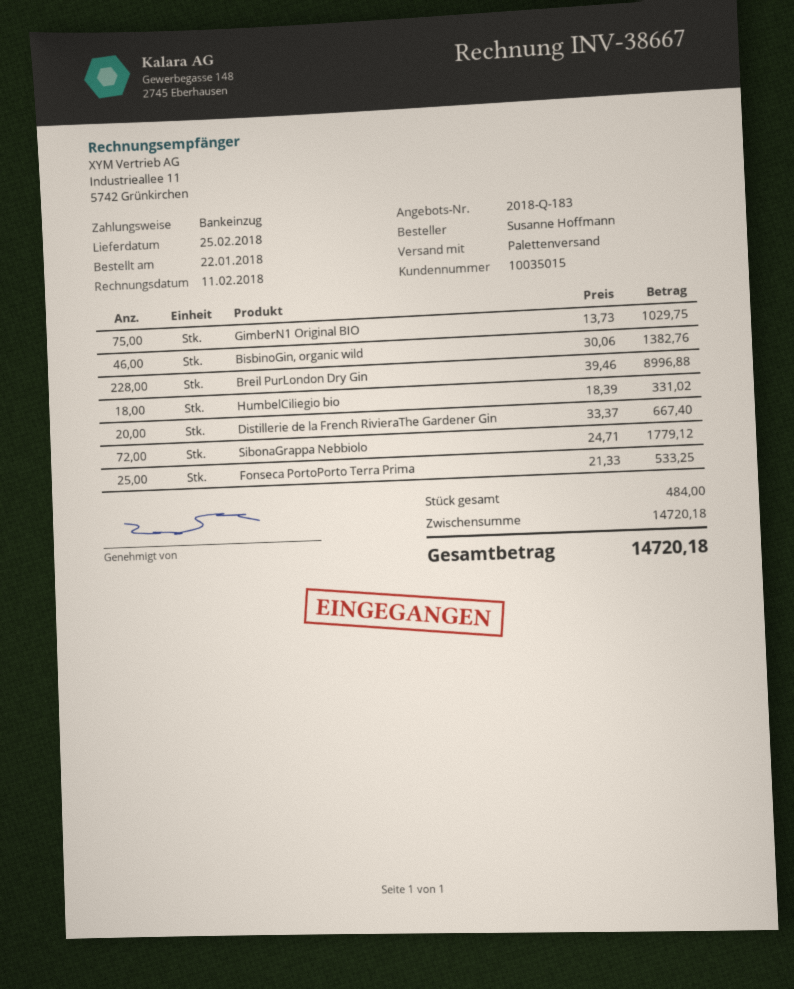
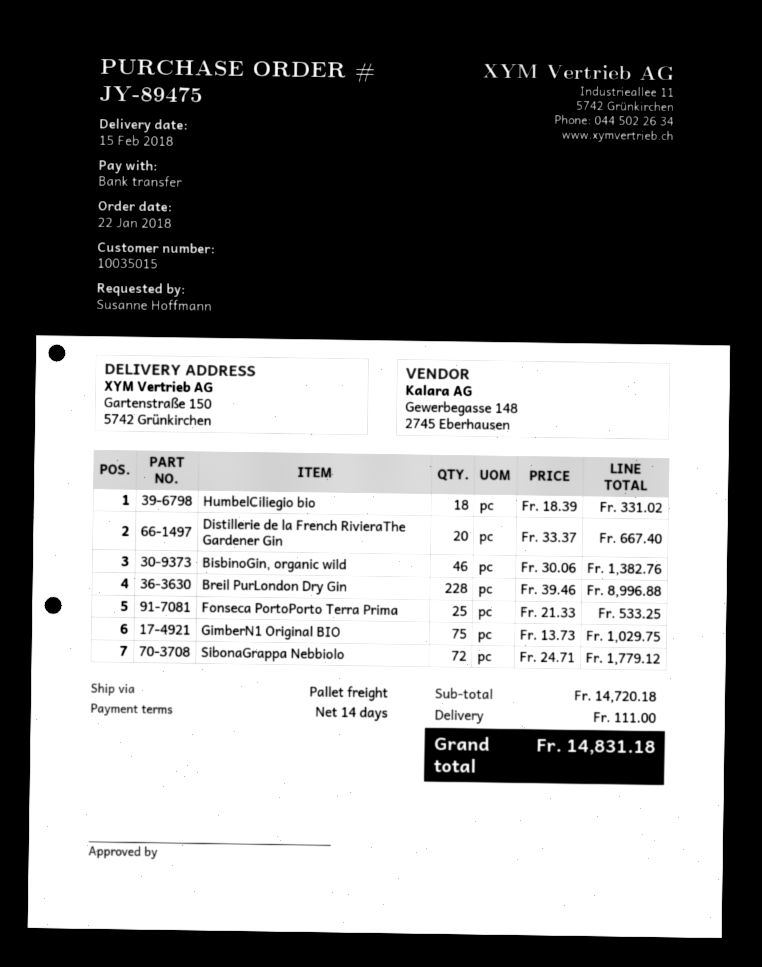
delivery date: 2018-02-25 -> 2018-02-15
payment method: direct debit -> bank transfer
shipping: none -> 111.00
total: 14720.18 -> 14831.18

